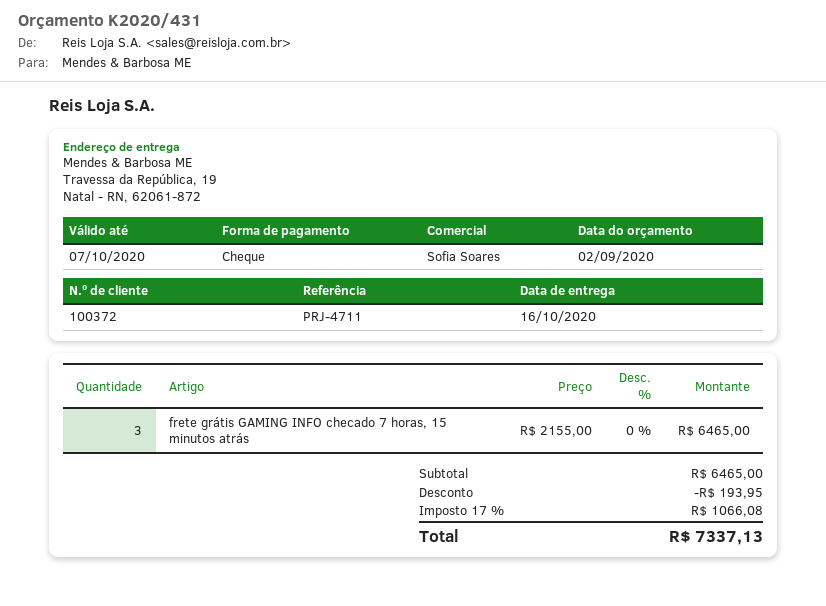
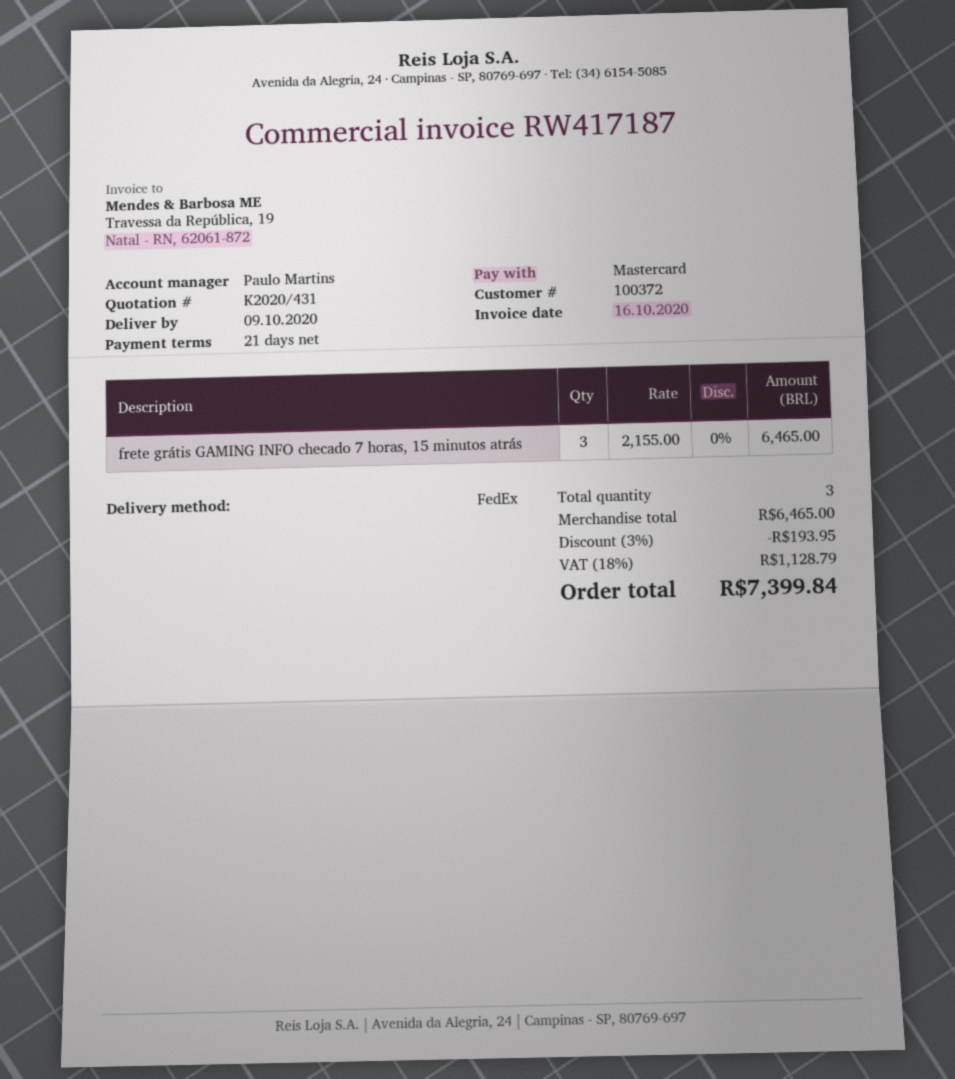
delivery date: 2020-10-16 -> 2020-10-09
sales rep: Sofia Soares -> Paulo Martins
payment method: cheque -> Mastercard
tax: 17% = 1066.08 -> 18% = 1128.79
total: 7337.13 -> 7399.84

